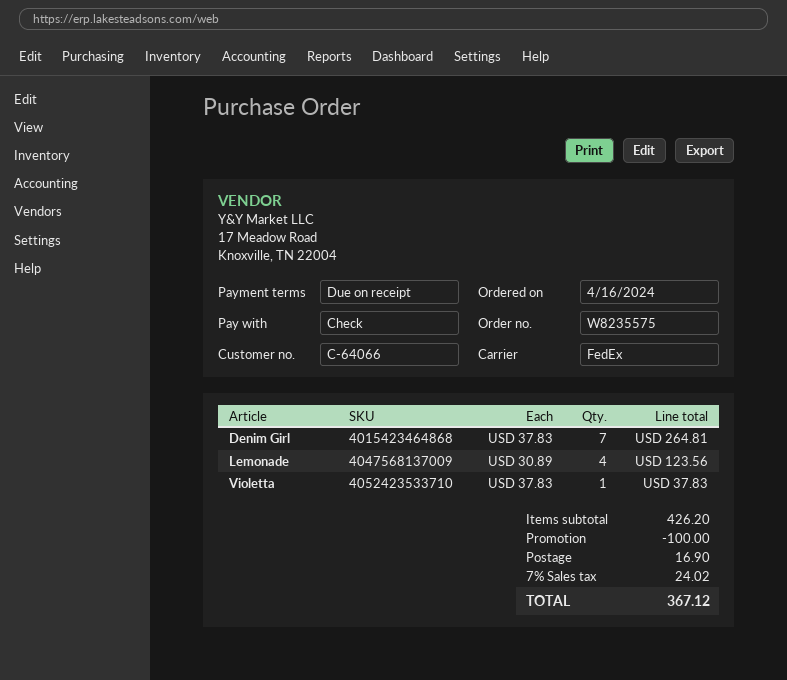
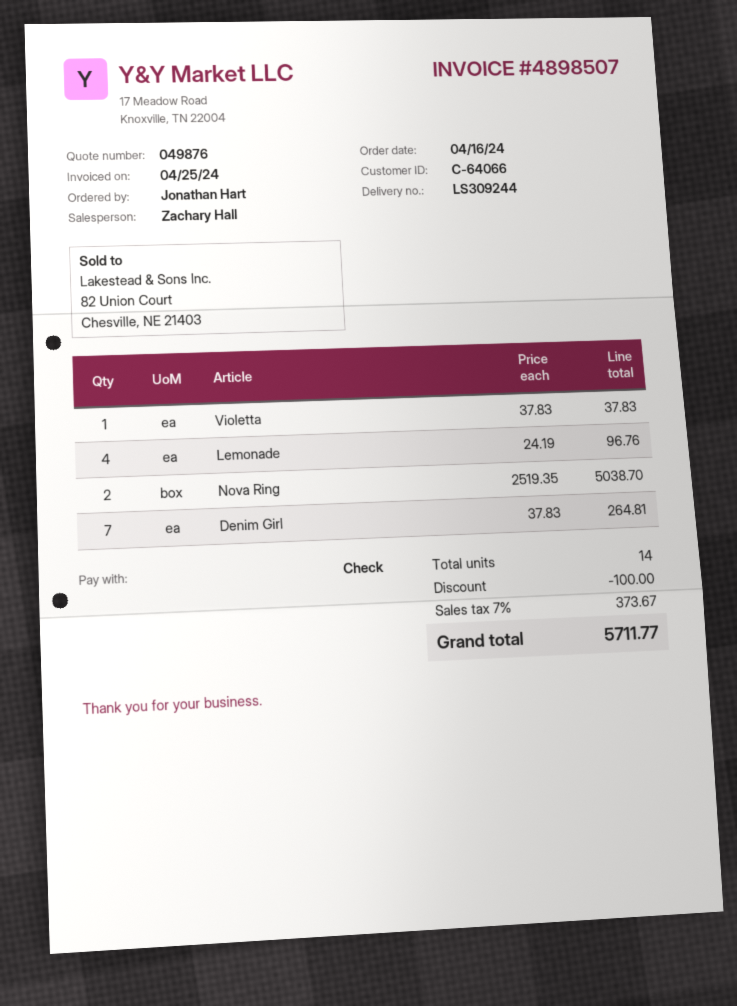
Lemonade: 4 x 30.89 = 123.56 -> 4 x 24.19 = 96.76
Nova Ring: none -> 2 x 2519.35 = 5038.70
shipping: 16.90 -> none
tax: 7% = 24.02 -> 7% = 373.67
total: 367.12 -> 5711.77

